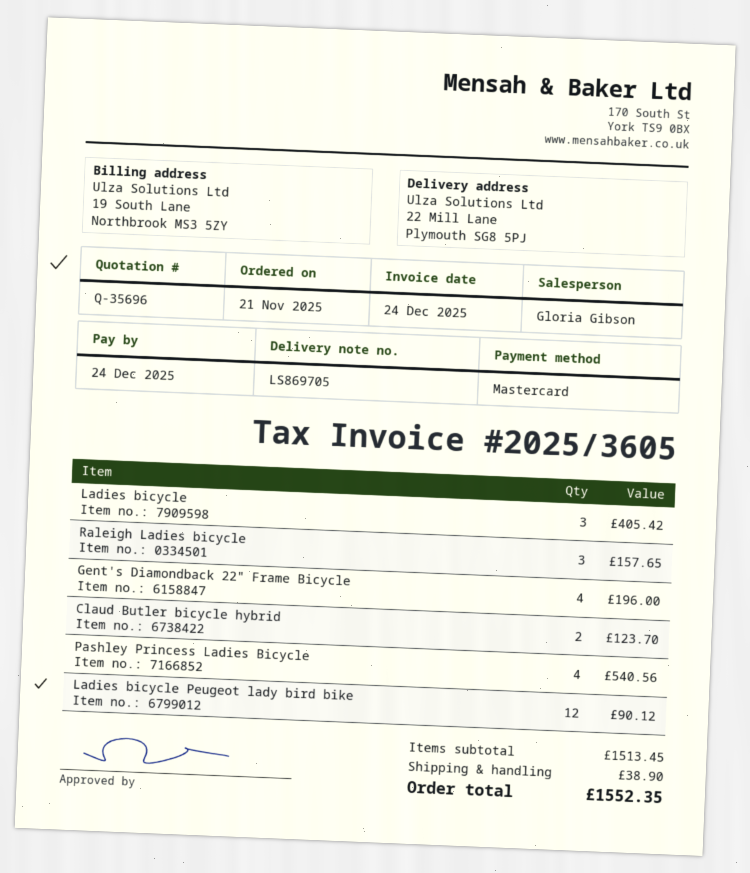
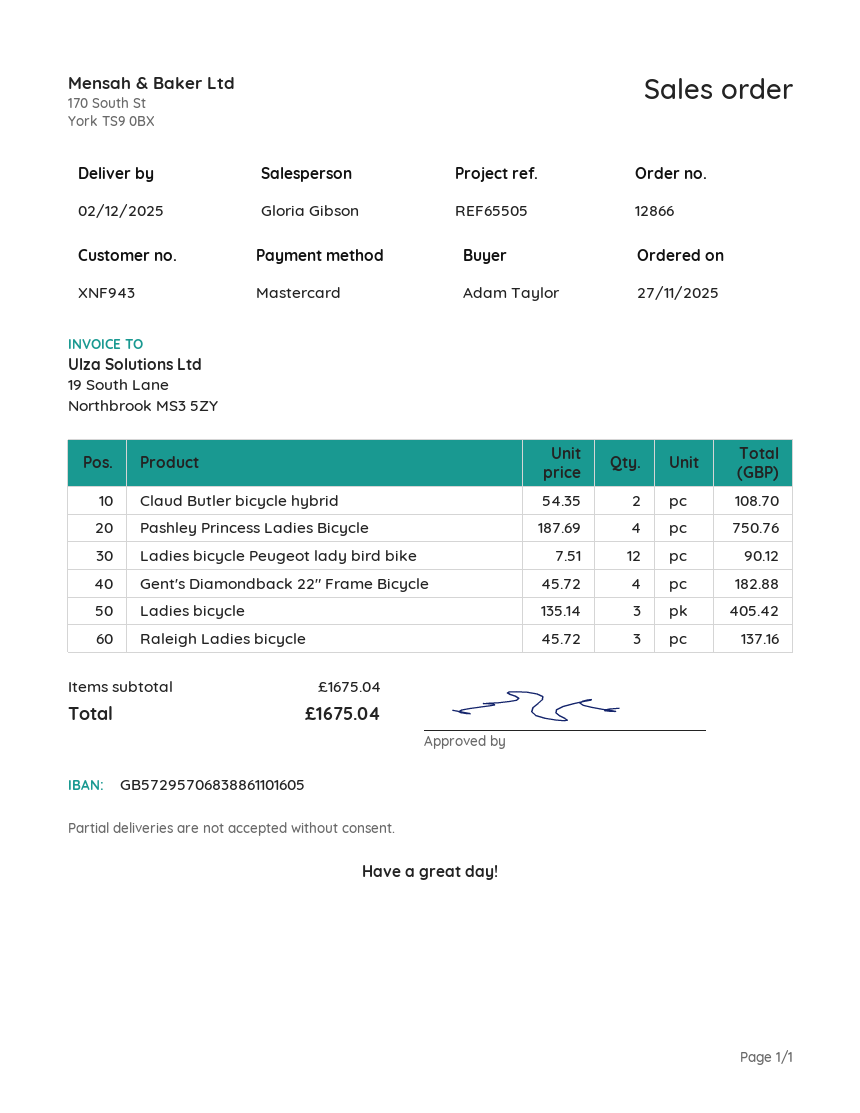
order date: 2025-11-21 -> 2025-11-27
Raleigh Ladies bicycle: 3 for 157.65 -> 3 for 137.16
Gent's Diamondback 22" Frame Bicycle: 4 for 196.00 -> 4 for 182.88
Claud Butler bicycle hybrid: 2 for 123.70 -> 2 for 108.70
Pashley Princess Ladies Bicycle: 4 for 540.56 -> 4 for 750.76
subtotal: 1513.45 -> 1675.04
shipping: 38.90 -> none
total: 1552.35 -> 1675.04

